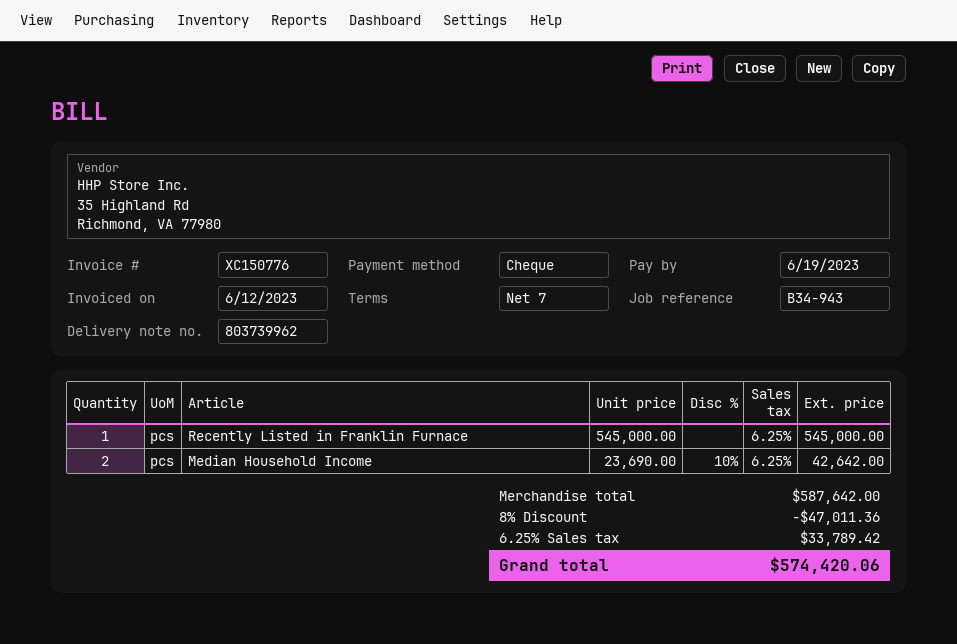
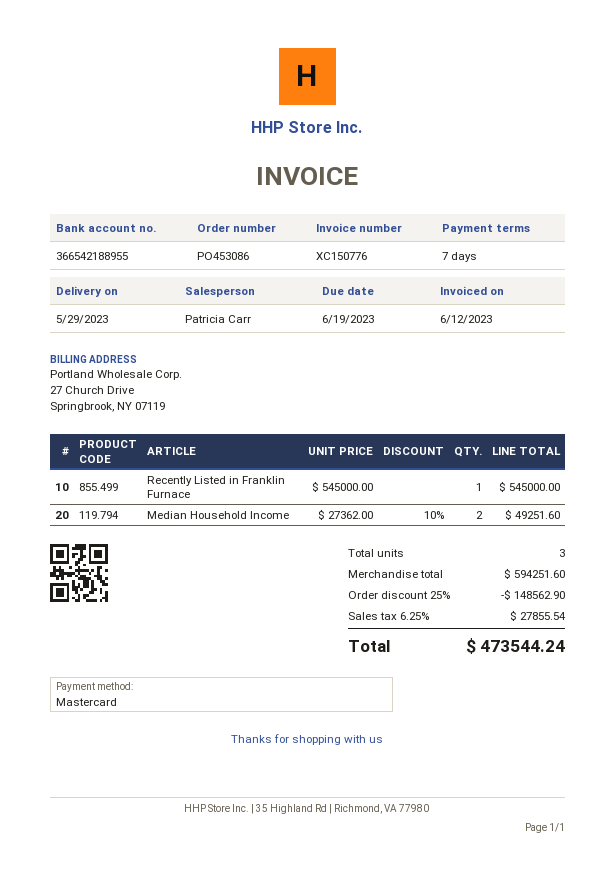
payment method: cheque -> Mastercard
Median Household Income: 2 x 23690.00 - 10% = 42642.00 -> 2 x 27362.00 - 10% = 49251.60
subtotal: 587642.00 -> 594251.60
discount: 8% = 47011.36 -> 25% = 148562.90
tax: 6.25% = 33789.42 -> 6.25% = 27855.54
total: 574420.06 -> 473544.24

